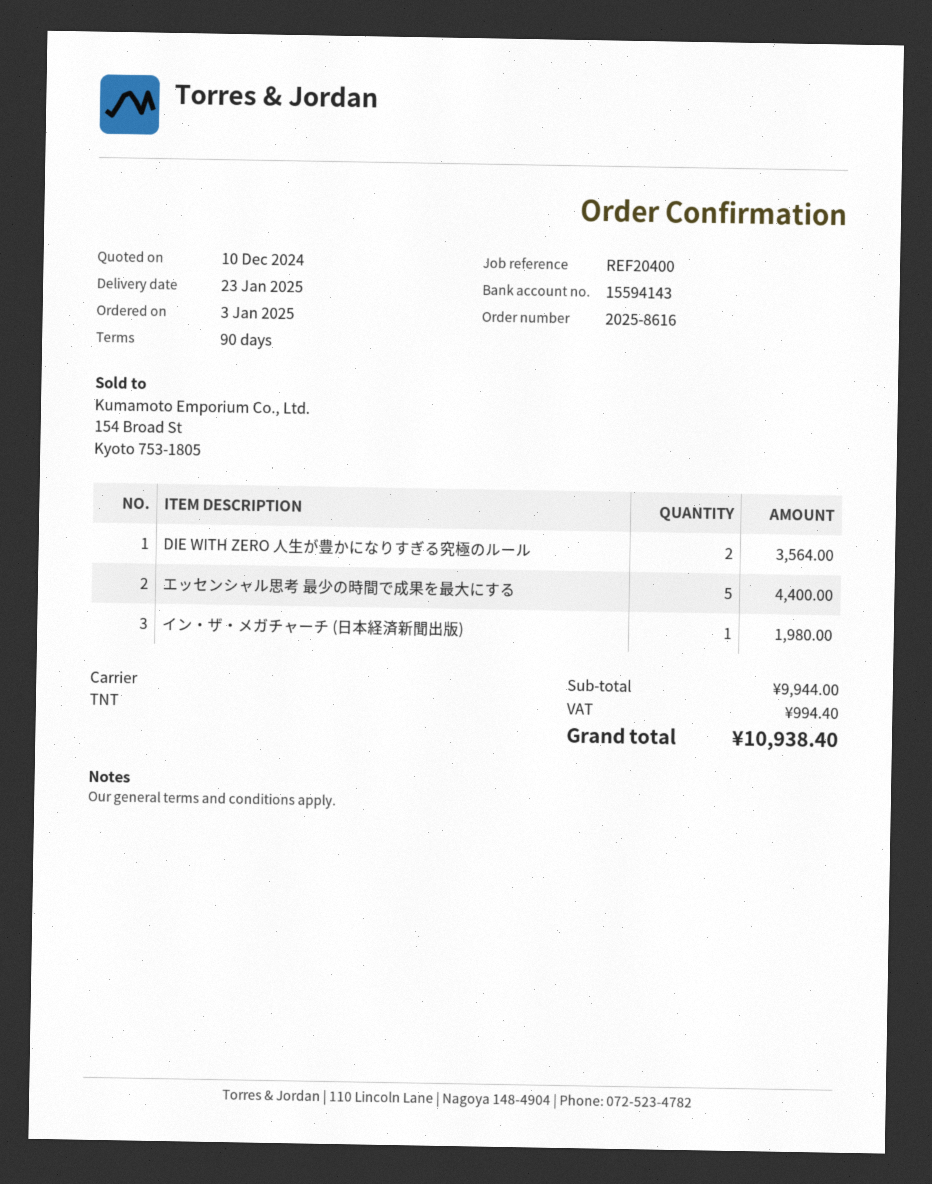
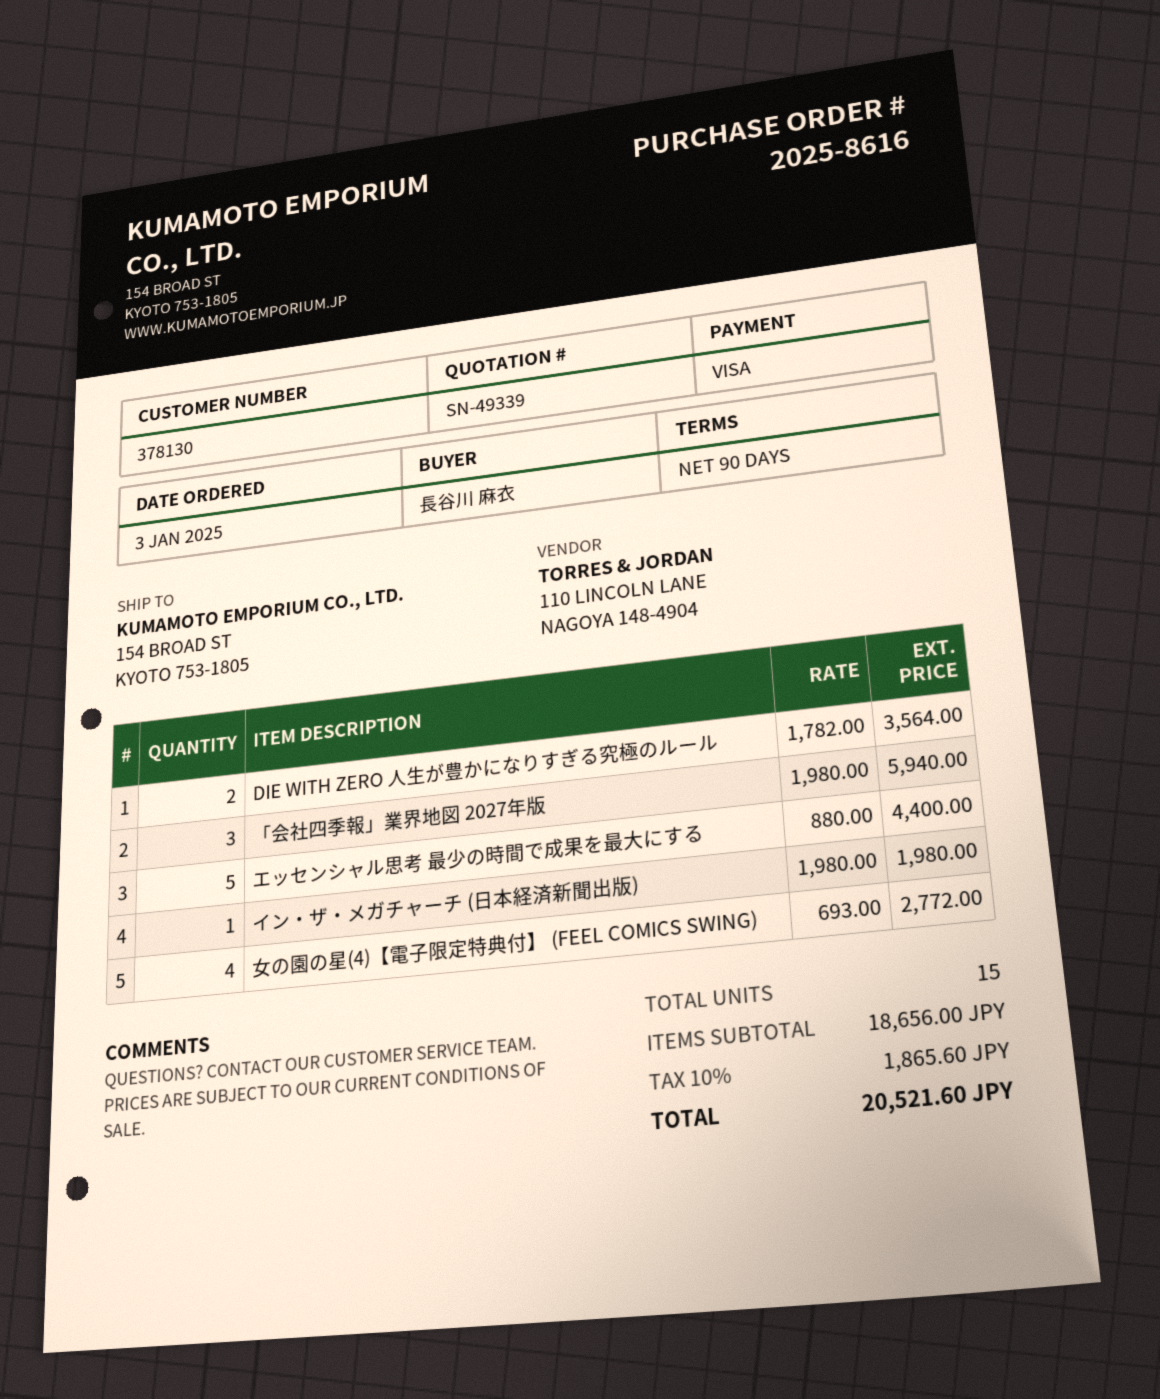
「会社四季報」業界地図 2027年版: none -> 3 for 5940.00
女の園の星(4)【電子限定特典付】 (FEEL COMICS SWING): none -> 4 for 2772.00
subtotal: 9944.00 -> 18656.00
tax: 994.40 -> 1865.60
total: 10938.40 -> 20521.60

